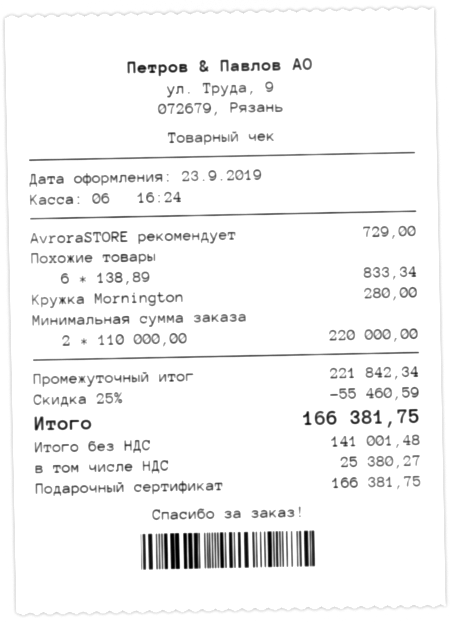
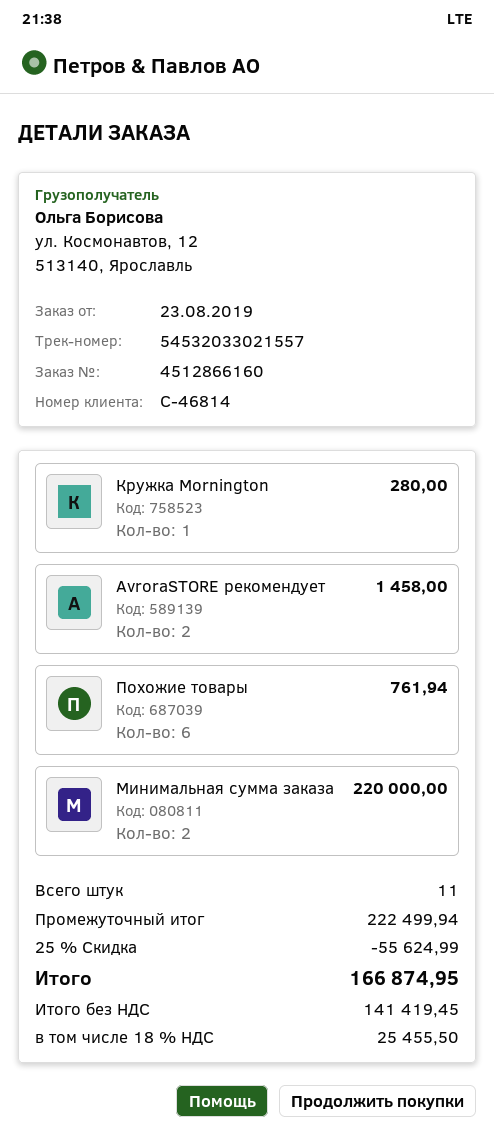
order date: 2019-09-23 -> 2019-08-23
AvroraSTORE рекомендует: 1 for 729.00 -> 2 for 1458.00
Похожие товары: 6 for 833.34 -> 6 for 761.94
subtotal: 221842.34 -> 222499.94
discount: 25% = 55460.59 -> 25% = 55624.99
net: 141001.48 -> 141419.45
tax: 25380.27 -> 25455.50
total: 166381.75 -> 166874.95

